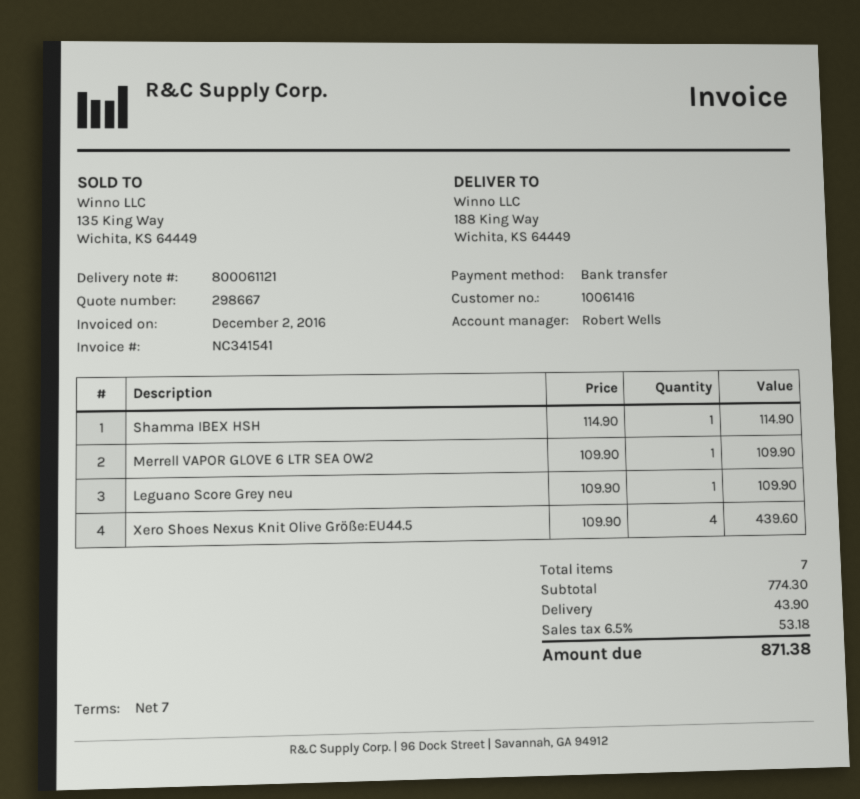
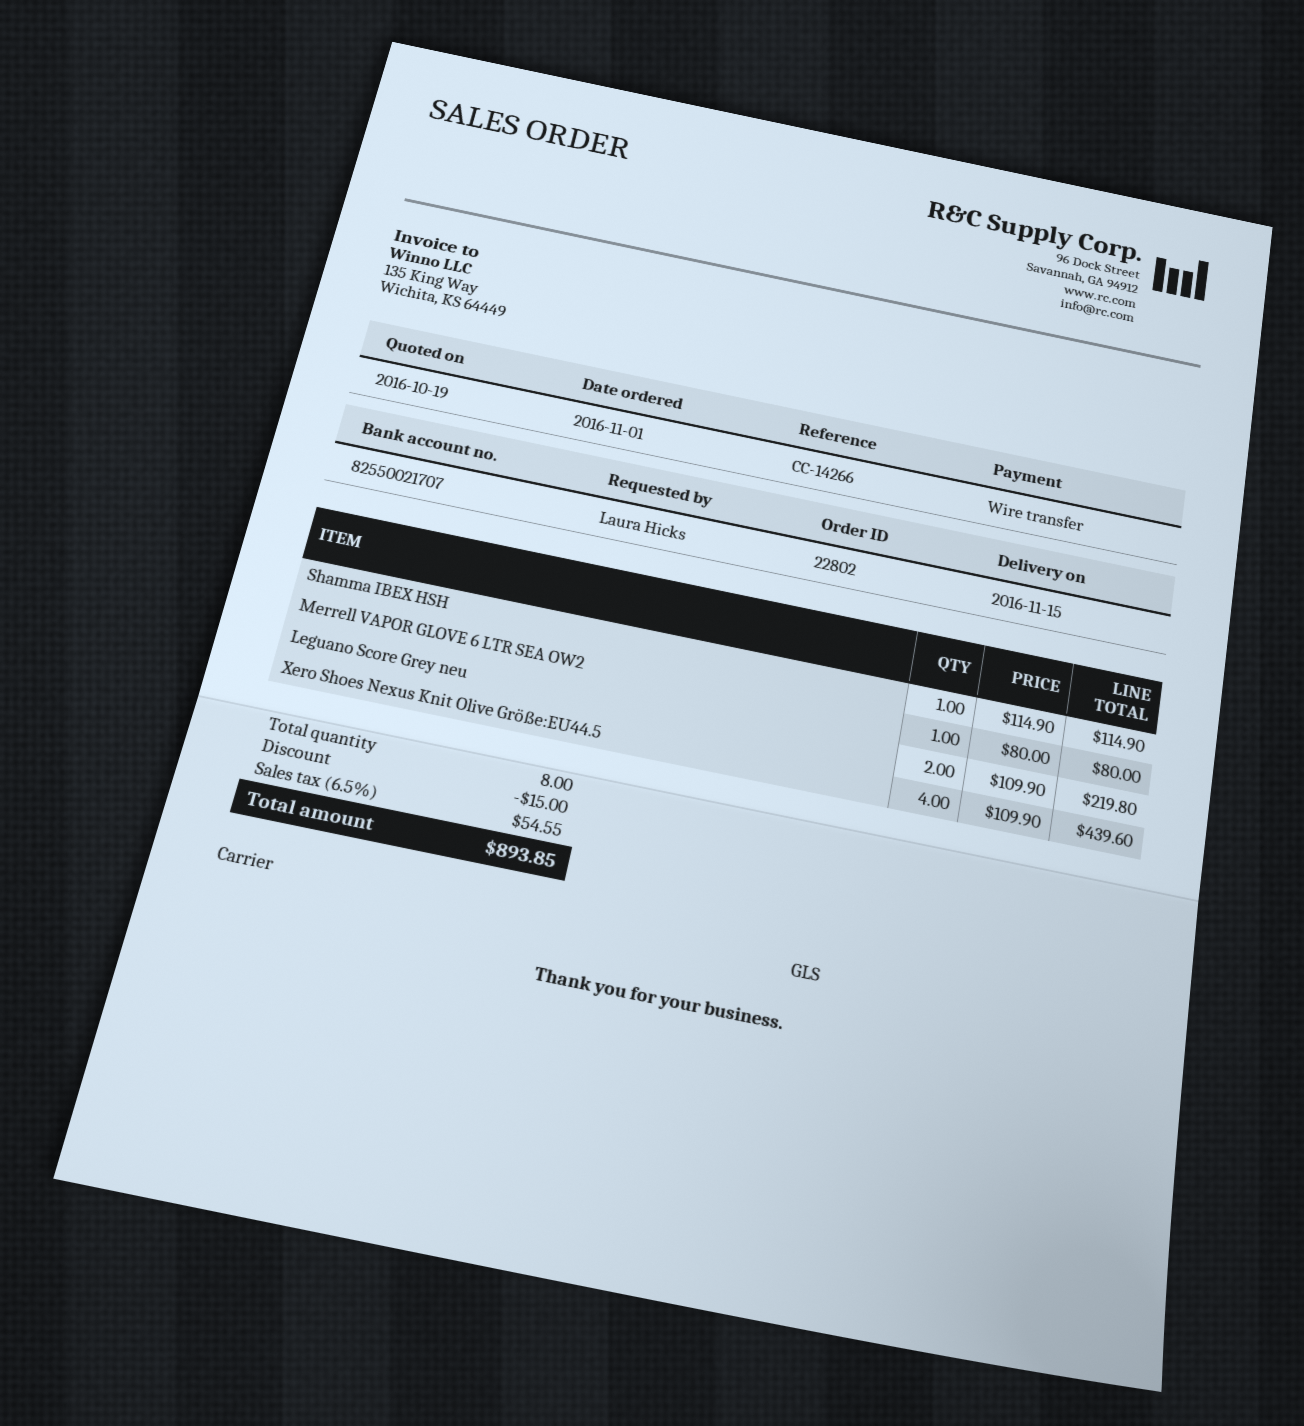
Merrell VAPOR GLOVE 6 LTR SEA OW2: 1 x 109.90 = 109.90 -> 1 x 80.00 = 80.00
Leguano Score Grey neu: 1 x 109.90 = 109.90 -> 2 x 109.90 = 219.80
total quantity: 7 -> 8
discount: none -> 15.00
shipping: 43.90 -> none
tax: 6.5% = 53.18 -> 6.5% = 54.55
total: 871.38 -> 893.85

